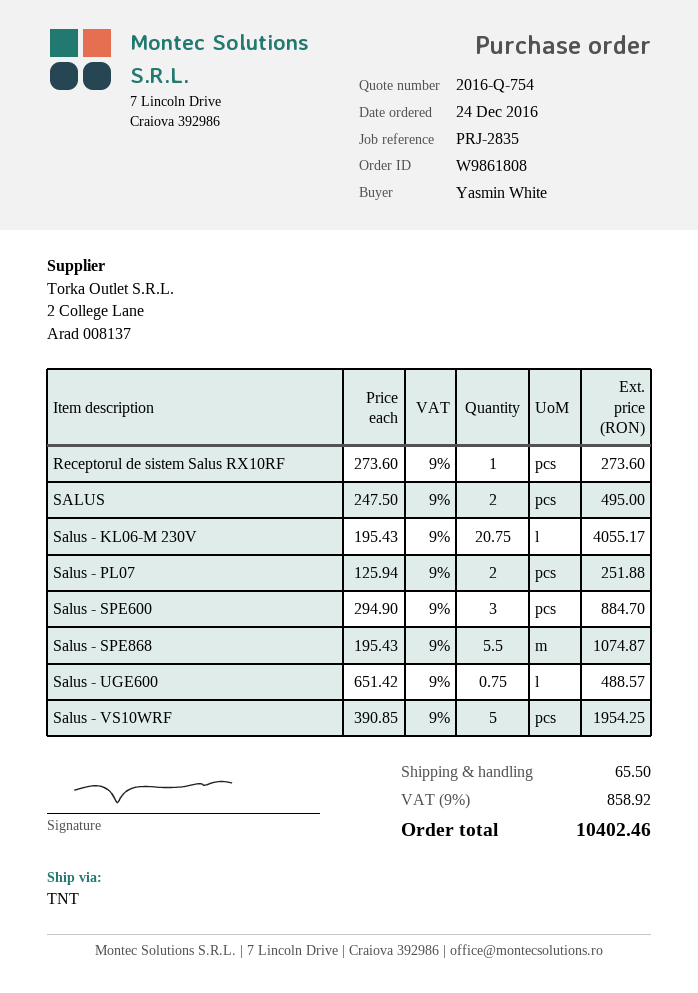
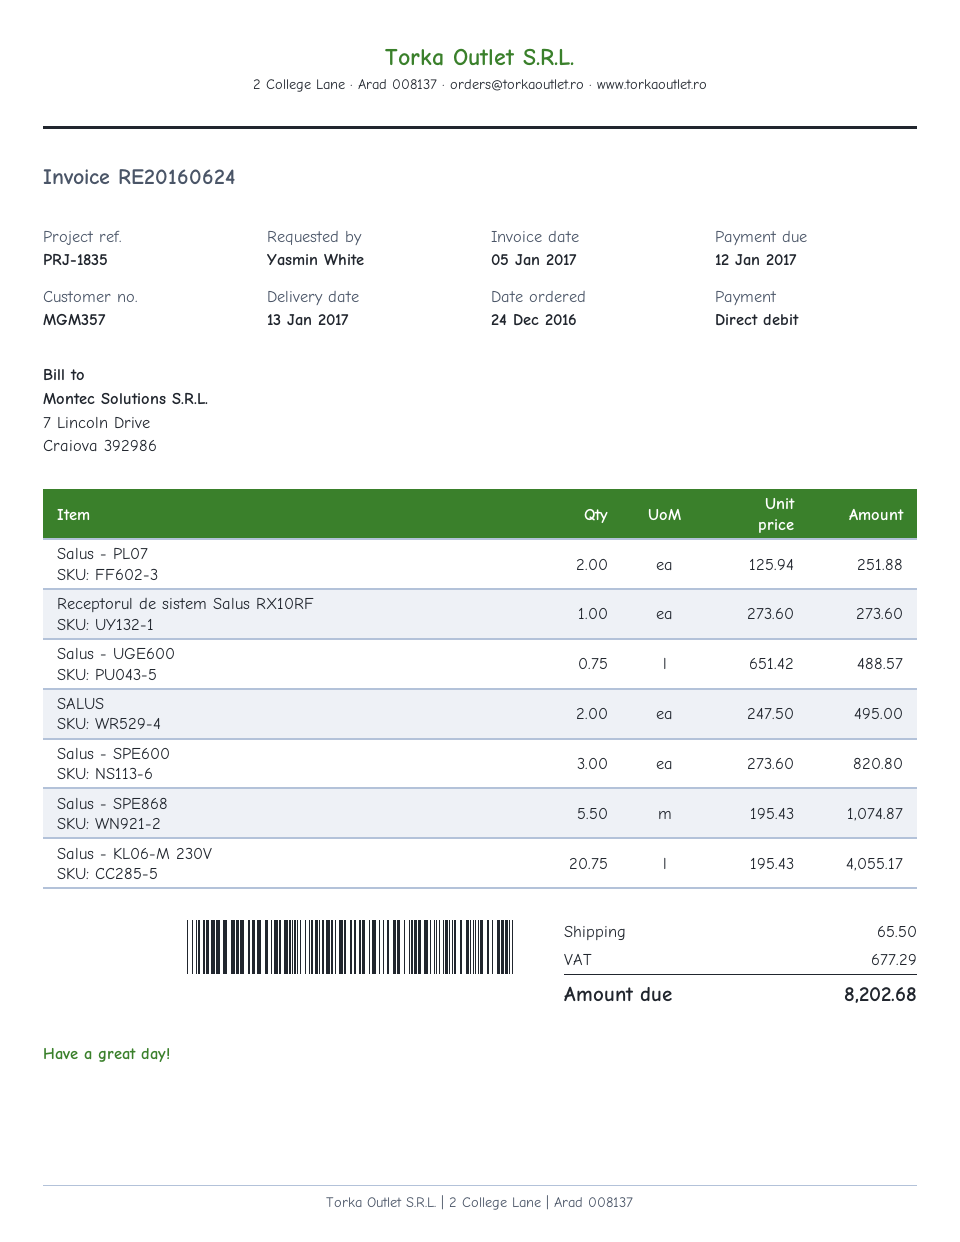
reference: PRJ-2835 -> PRJ-1835
Salus - SPE600: 3 x 294.90 = 884.70 -> 3 x 273.60 = 820.80
Salus - VS10WRF: 5 x 390.85 = 1954.25 -> none
tax: 858.92 -> 677.29
total: 10402.46 -> 8202.68

